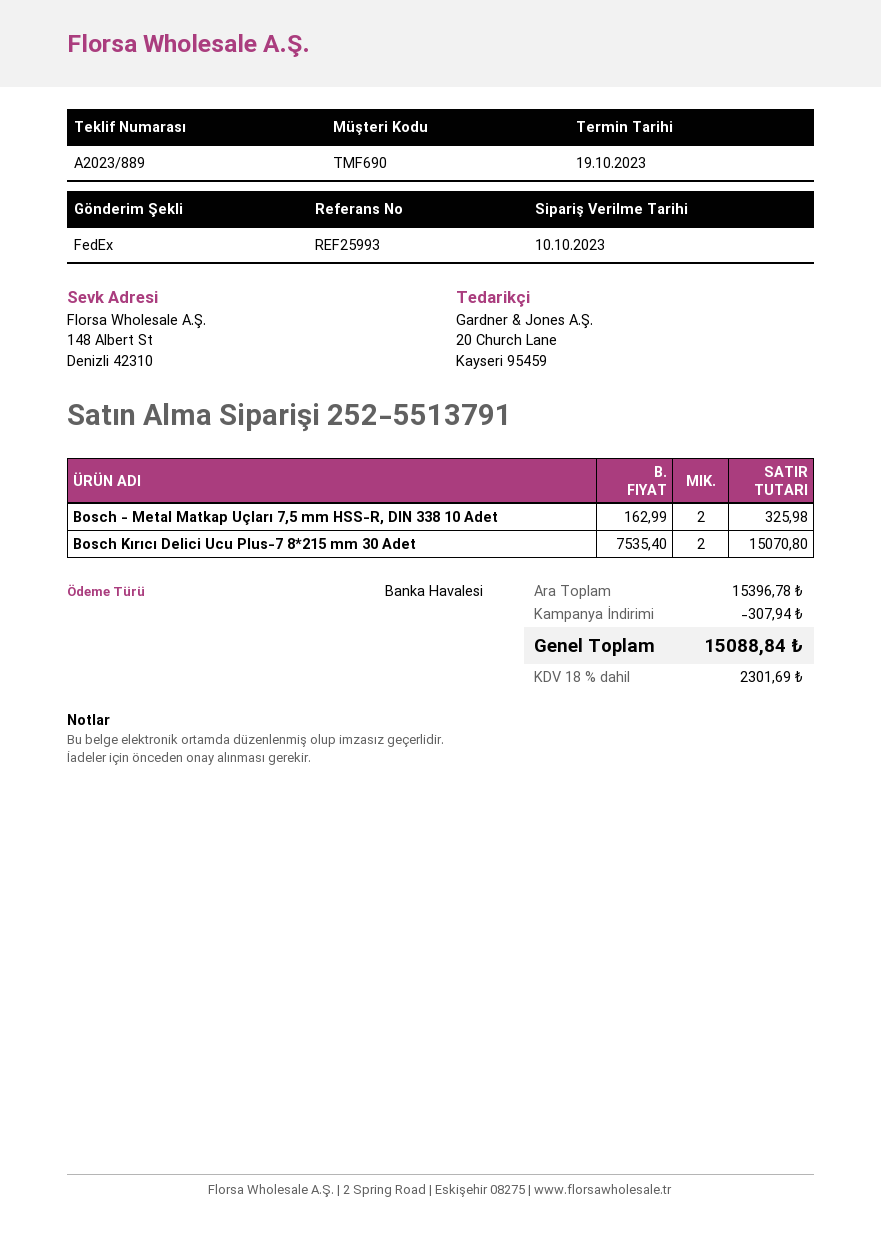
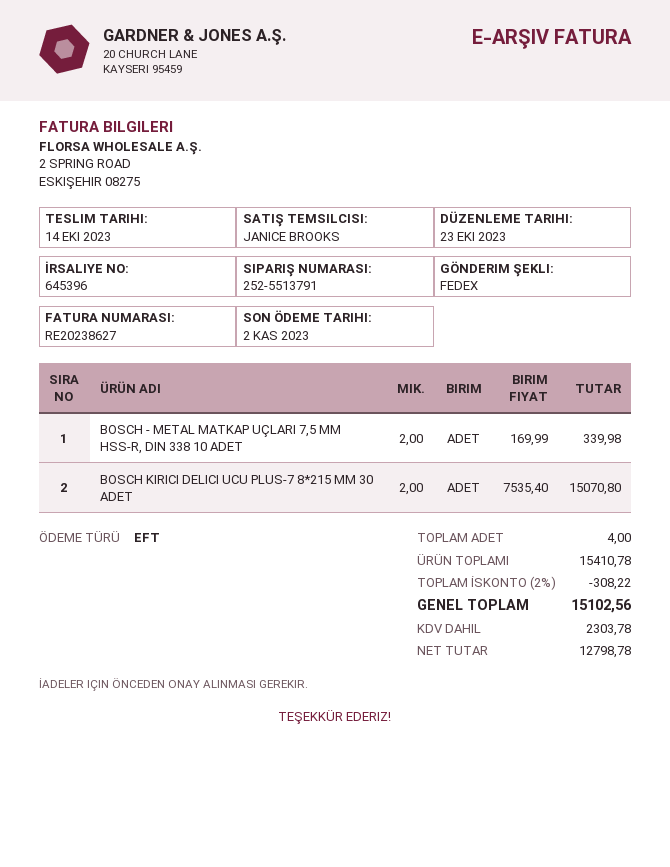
delivery date: 2023-10-19 -> 2023-10-14
Bosch - Metal Matkap Uçları 7,5 mm HSS-R, DIN 338 10 Adet: 2 x 162.99 = 325.98 -> 2 x 169.99 = 339.98
subtotal: 15396.78 -> 15410.78
discount: 307.94 -> 308.22
tax: 2301.69 -> 2303.78
total: 15088.84 -> 15102.56

